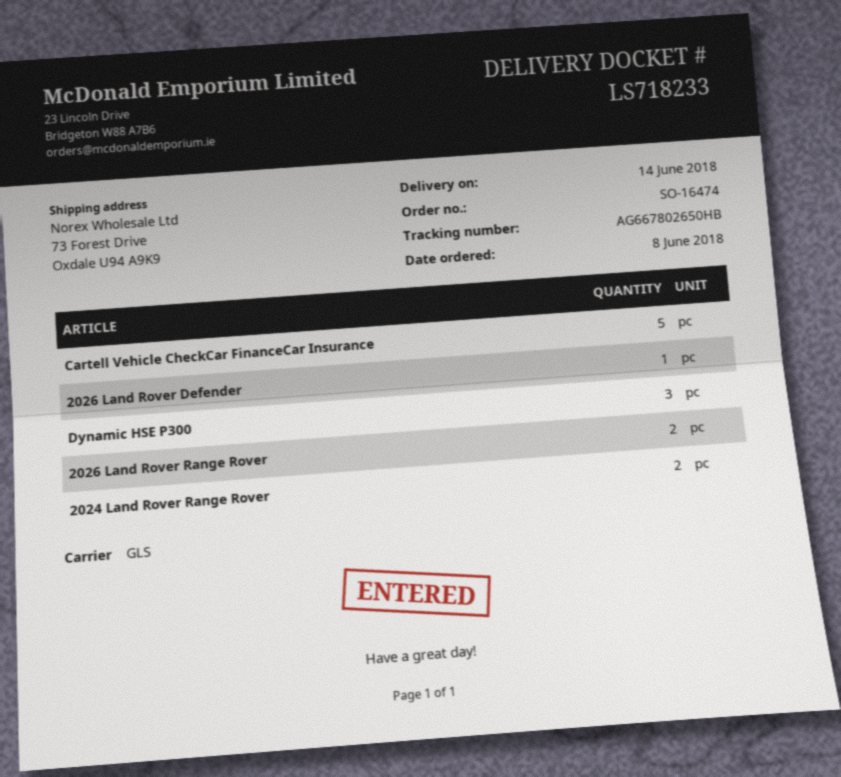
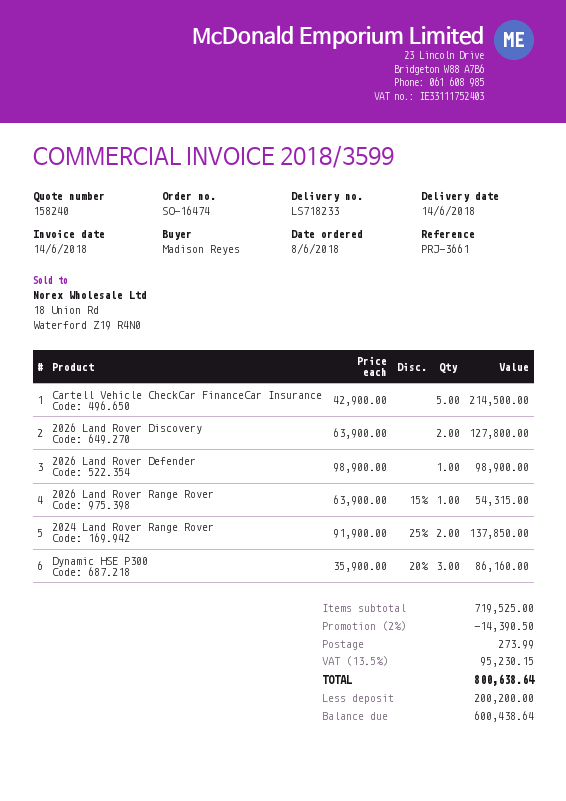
2026 Land Rover Range Rover: 2 -> 1
2026 Land Rover Discovery: none -> 2

